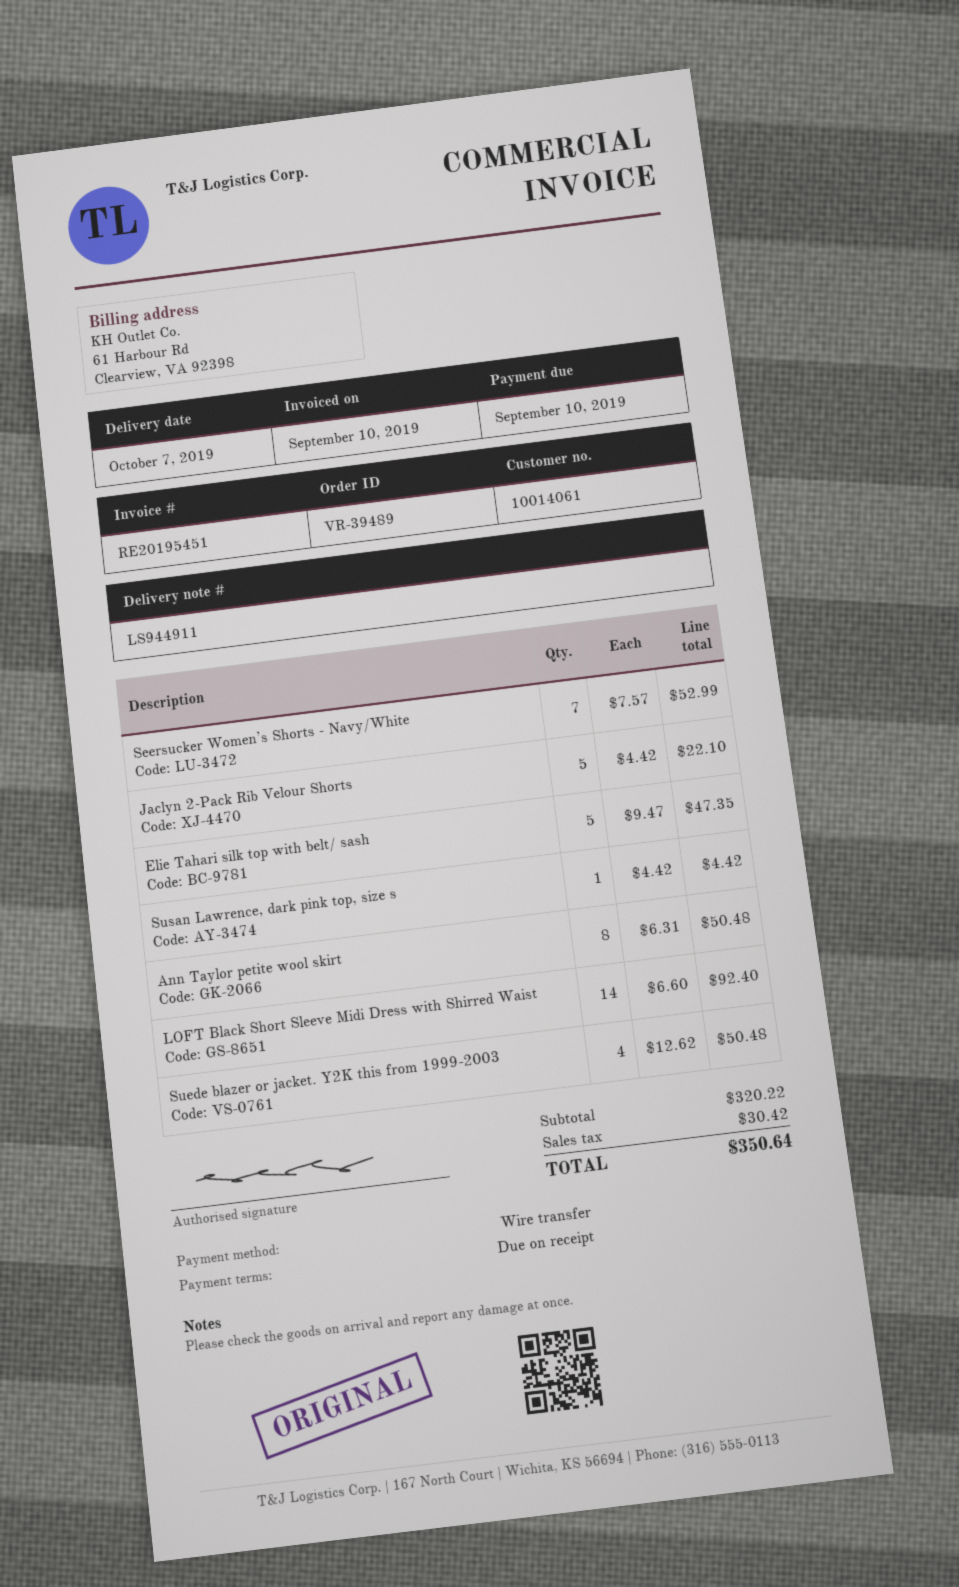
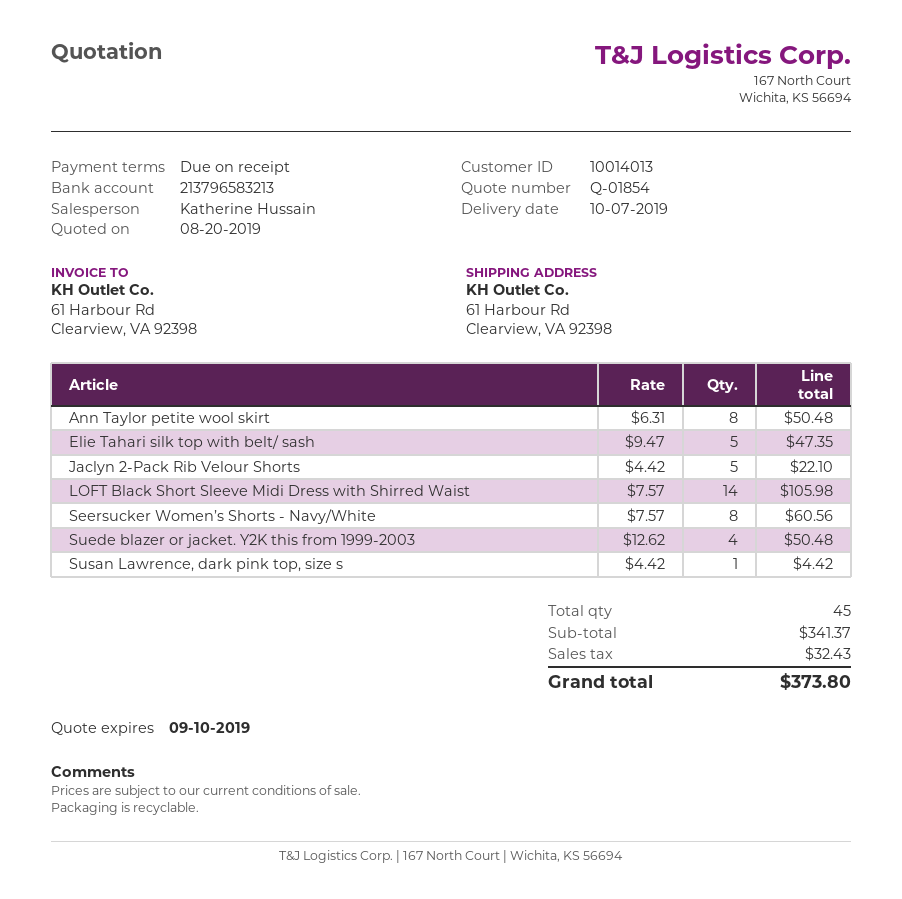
customer number: 10014061 -> 10014013
Seersucker Women’s Shorts - Navy/White: 7 x 7.57 = 52.99 -> 8 x 7.57 = 60.56
LOFT Black Short Sleeve Midi Dress with Shirred Waist: 14 x 6.60 = 92.40 -> 14 x 7.57 = 105.98
subtotal: 320.22 -> 341.37
tax: 30.42 -> 32.43
total: 350.64 -> 373.80

